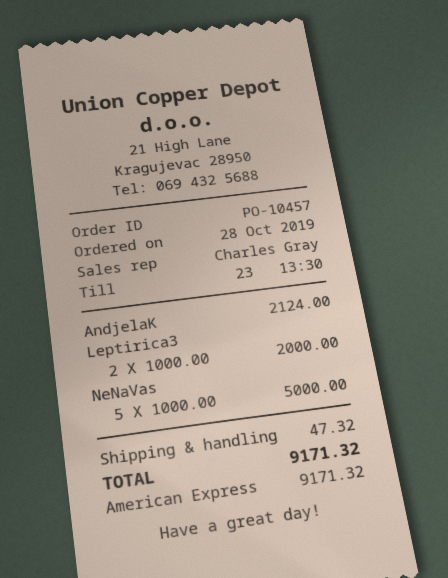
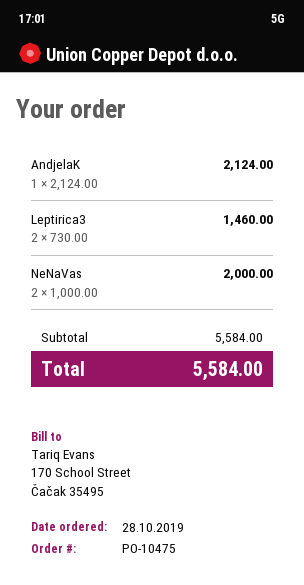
order number: PO-10457 -> PO-10475
Leptirica3: 2 x 1000.00 = 2000.00 -> 2 x 730.00 = 1460.00
NeNaVas: 5 x 1000.00 = 5000.00 -> 2 x 1000.00 = 2000.00
shipping: 47.32 -> none
total: 9171.32 -> 5584.00

